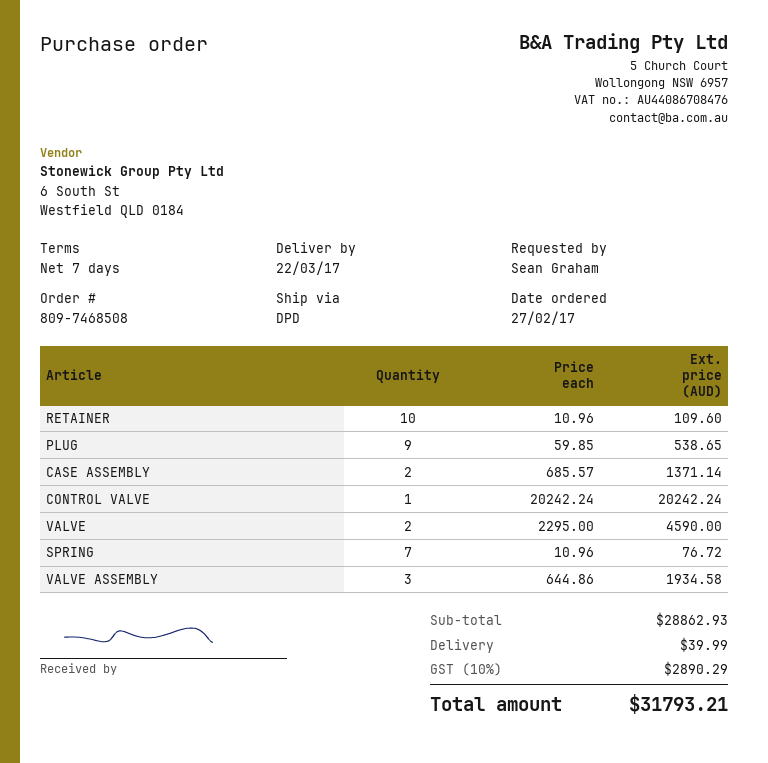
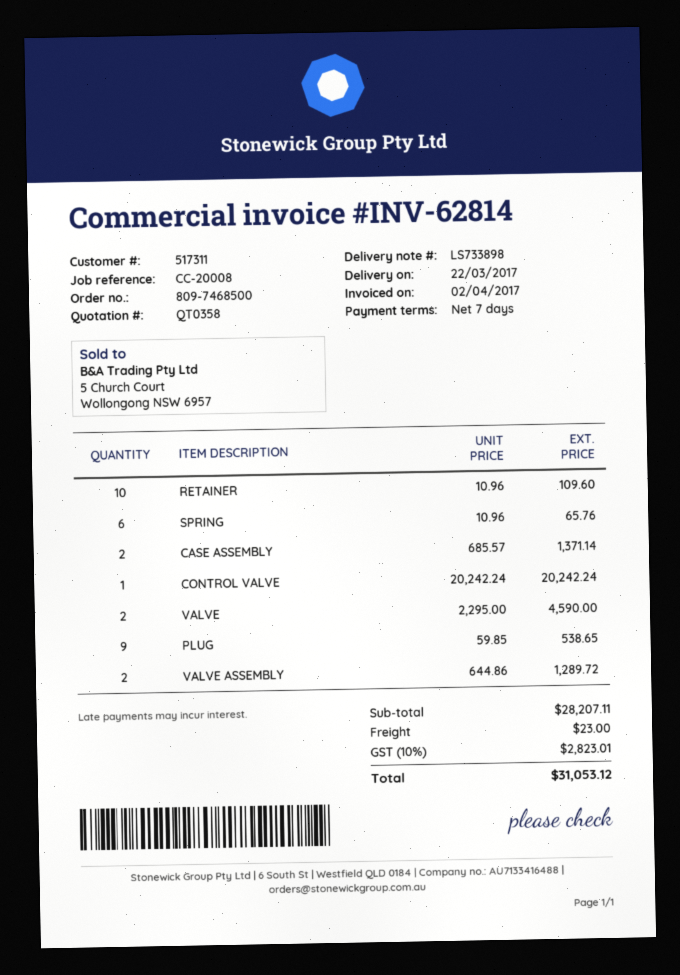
order number: 809-7468508 -> 809-7468500
SPRING: 7 x 10.96 = 76.72 -> 6 x 10.96 = 65.76
VALVE ASSEMBLY: 3 x 644.86 = 1934.58 -> 2 x 644.86 = 1289.72
subtotal: 28862.93 -> 28207.11
shipping: 39.99 -> 23.00
tax: 10% = 2890.29 -> 10% = 2823.01
total: 31793.21 -> 31053.12

